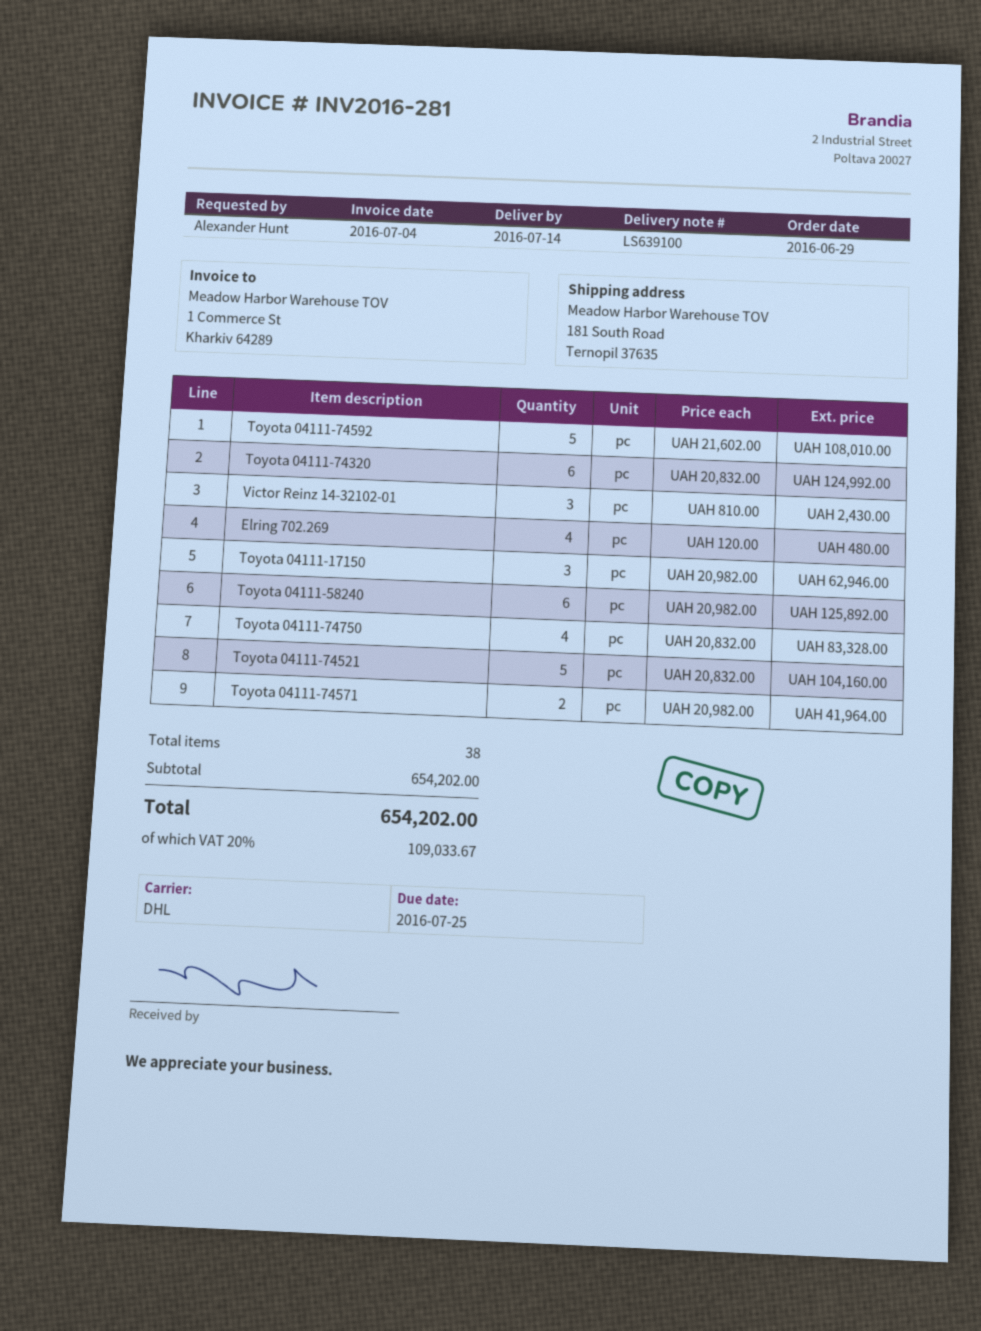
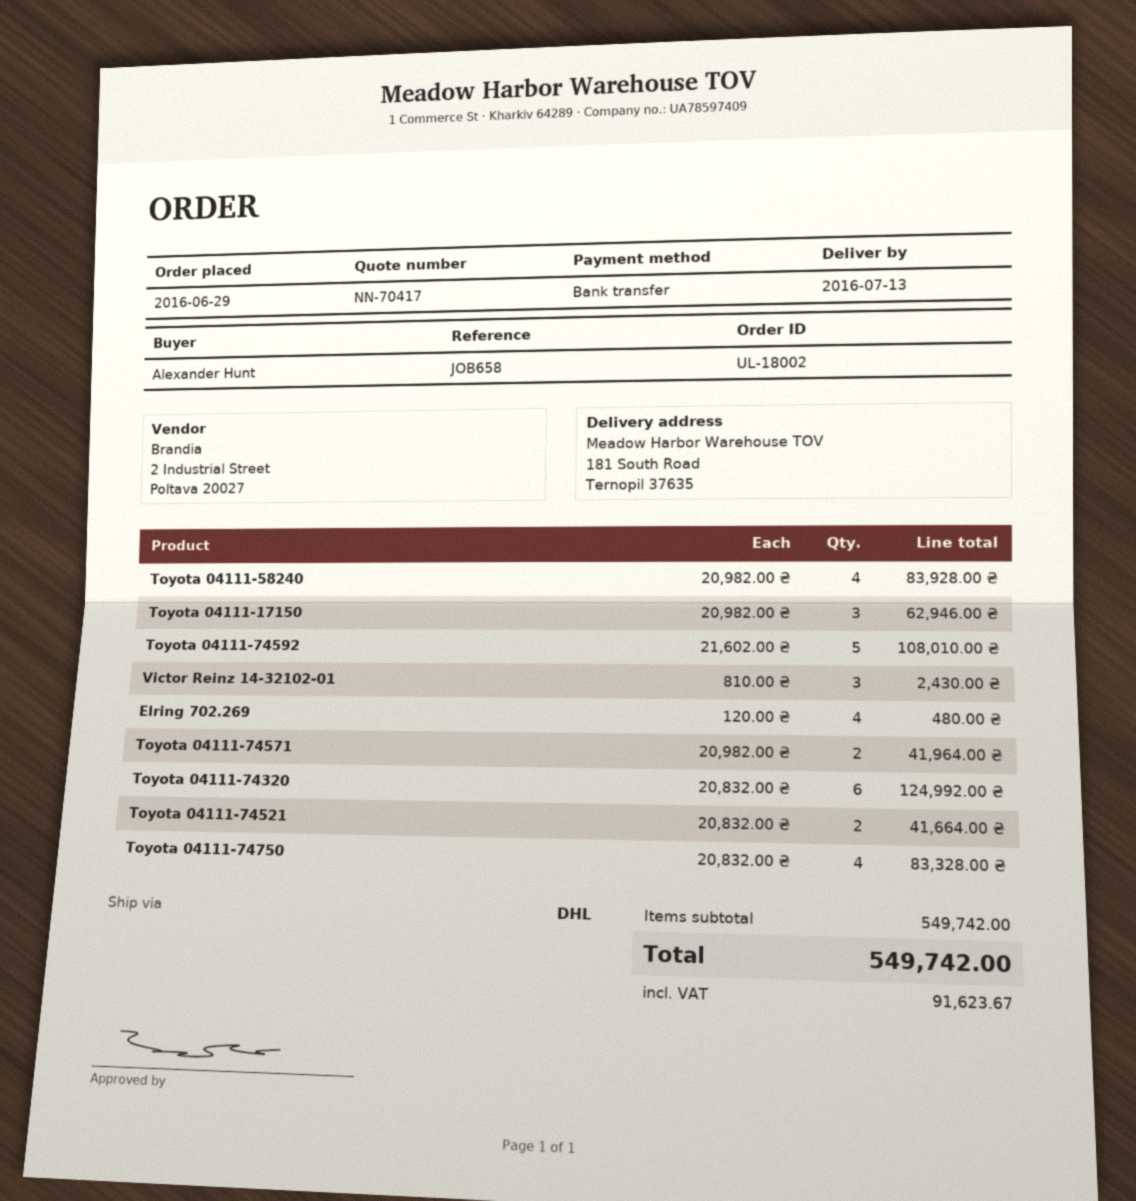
delivery date: 2016-07-14 -> 2016-07-13
Toyota 04111-58240: 6 x 20982.00 = 125892.00 -> 4 x 20982.00 = 83928.00
Toyota 04111-74521: 5 x 20832.00 = 104160.00 -> 2 x 20832.00 = 41664.00
subtotal: 654202.00 -> 549742.00
tax: 109033.67 -> 91623.67
total: 654202.00 -> 549742.00

